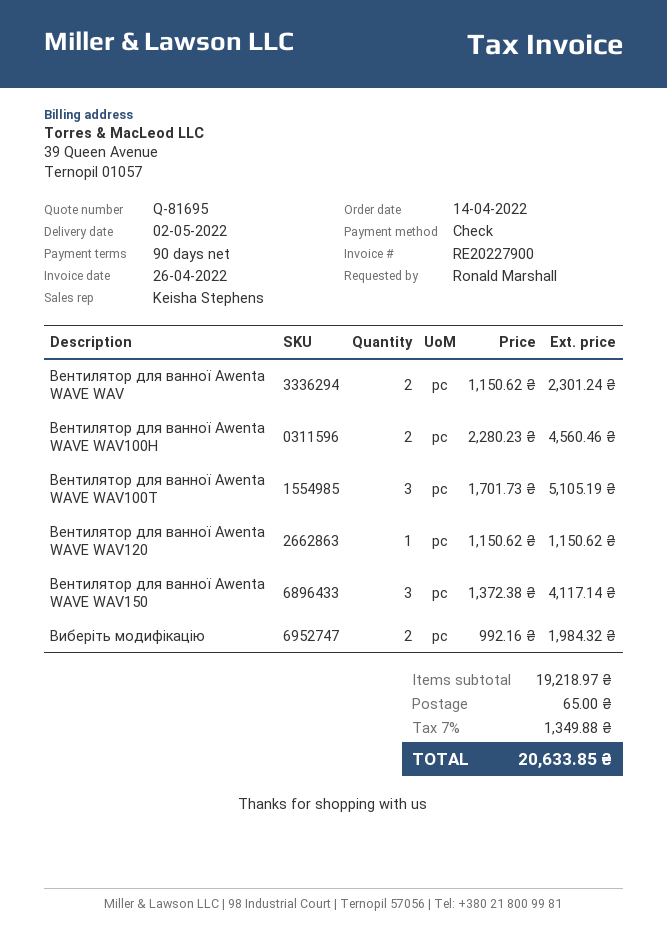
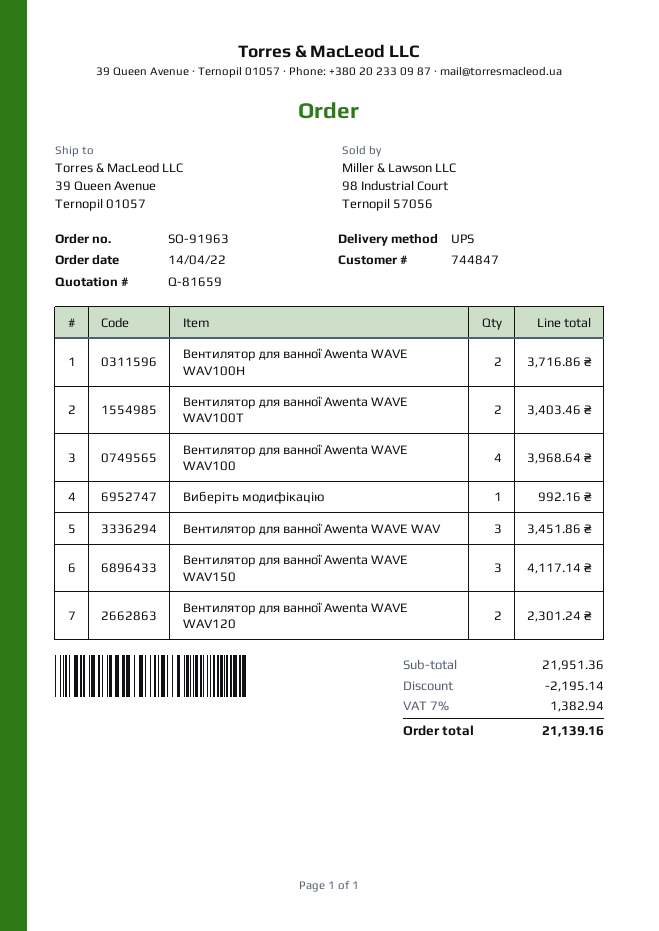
quote number: Q-81695 -> Q-81659
Вентилятор для ванної Awenta WAVE WAV: 2 for 2301.24 -> 3 for 3451.86
Вентилятор для ванної Awenta WAVE WAV100H: 2 for 4560.46 -> 2 for 3716.86
Вентилятор для ванної Awenta WAVE WAV100T: 3 for 5105.19 -> 2 for 3403.46
Вентилятор для ванної Awenta WAVE WAV120: 1 for 1150.62 -> 2 for 2301.24
Виберіть модифікацію: 2 for 1984.32 -> 1 for 992.16
Вентилятор для ванної Awenta WAVE WAV100: none -> 4 for 3968.64
subtotal: 19218.97 -> 21951.36
discount: none -> 2195.14
shipping: 65.00 -> none
tax: 7% = 1349.88 -> 7% = 1382.94
total: 20633.85 -> 21139.16

